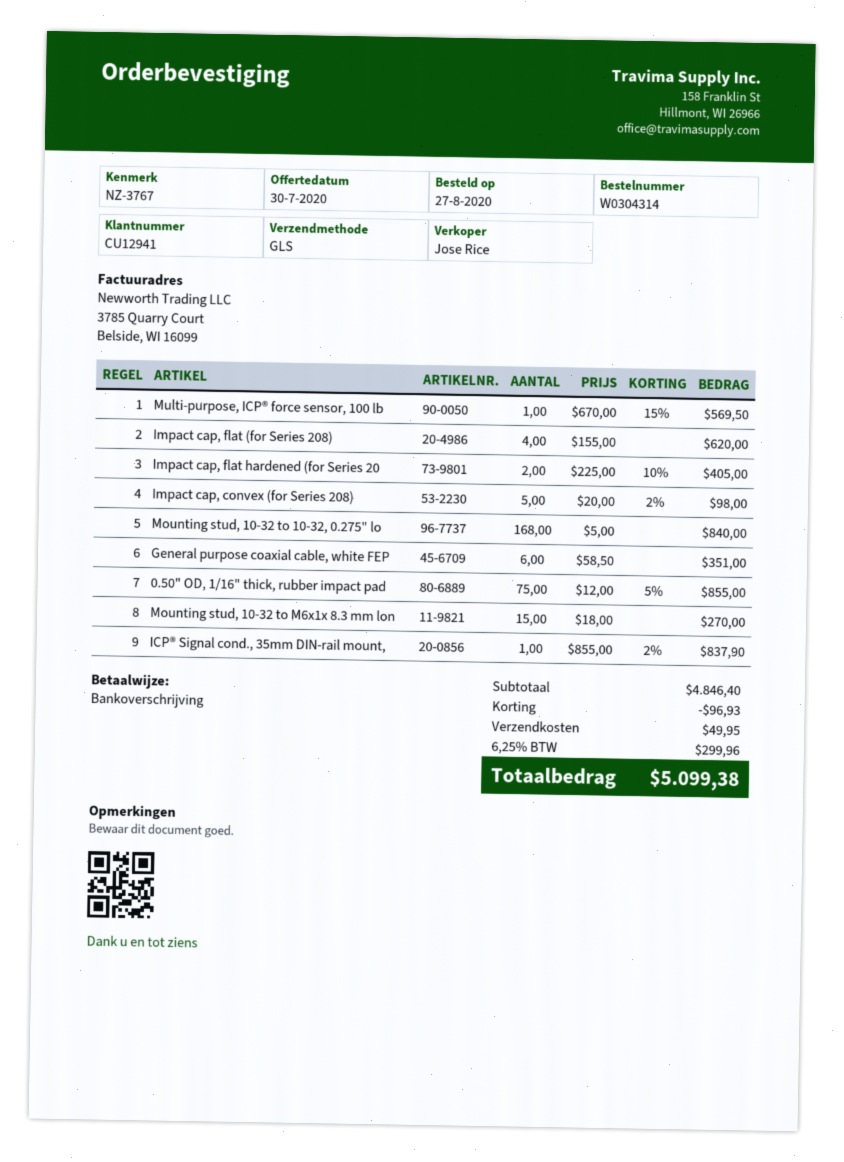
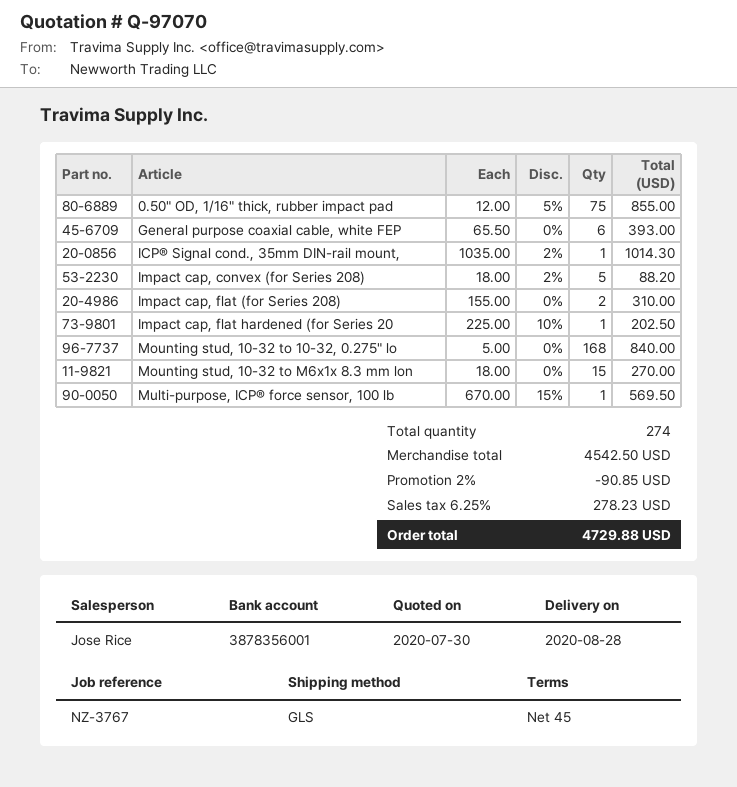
Impact cap, flat (for Series 208): 4 x 155.00 = 620.00 -> 2 x 155.00 = 310.00
Impact cap, flat hardened (for Series 20: 2 x 225.00 - 10% = 405.00 -> 1 x 225.00 - 10% = 202.50
Impact cap, convex (for Series 208): 5 x 20.00 - 2% = 98.00 -> 5 x 18.00 - 2% = 88.20
General purpose coaxial cable, white FEP: 6 x 58.50 = 351.00 -> 6 x 65.50 = 393.00
ICP® Signal cond., 35mm DIN-rail mount,: 1 x 855.00 - 2% = 837.90 -> 1 x 1035.00 - 2% = 1014.30
subtotal: 4846.40 -> 4542.50
discount: 96.93 -> 90.85
shipping: 49.95 -> none
tax: 6.25% = 299.96 -> 6.25% = 278.23
total: 5099.38 -> 4729.88

